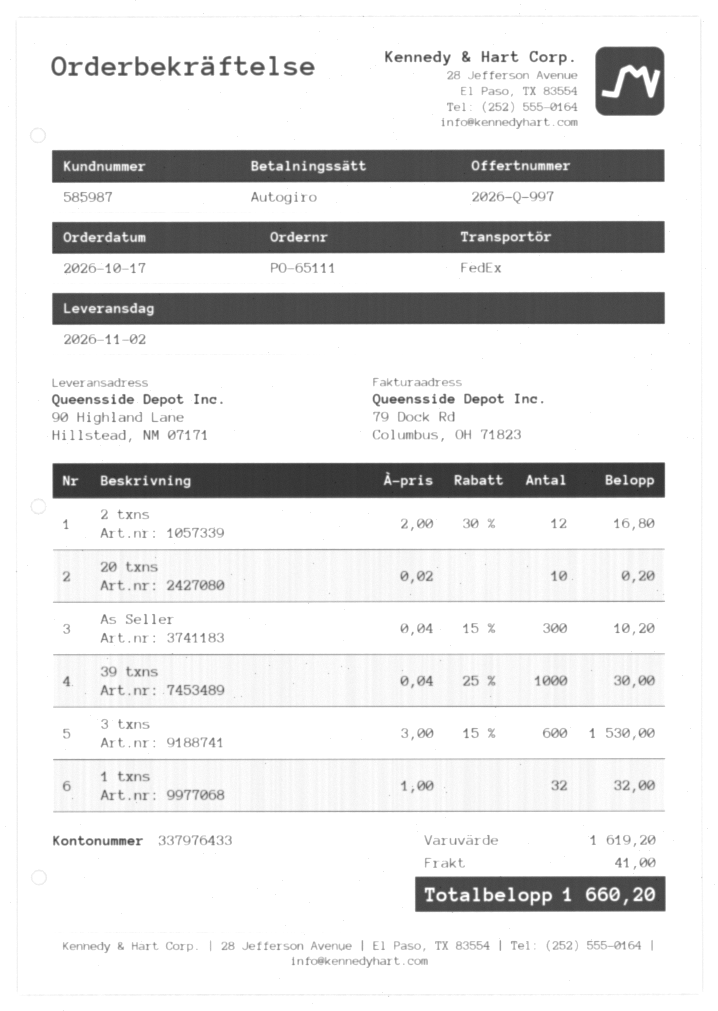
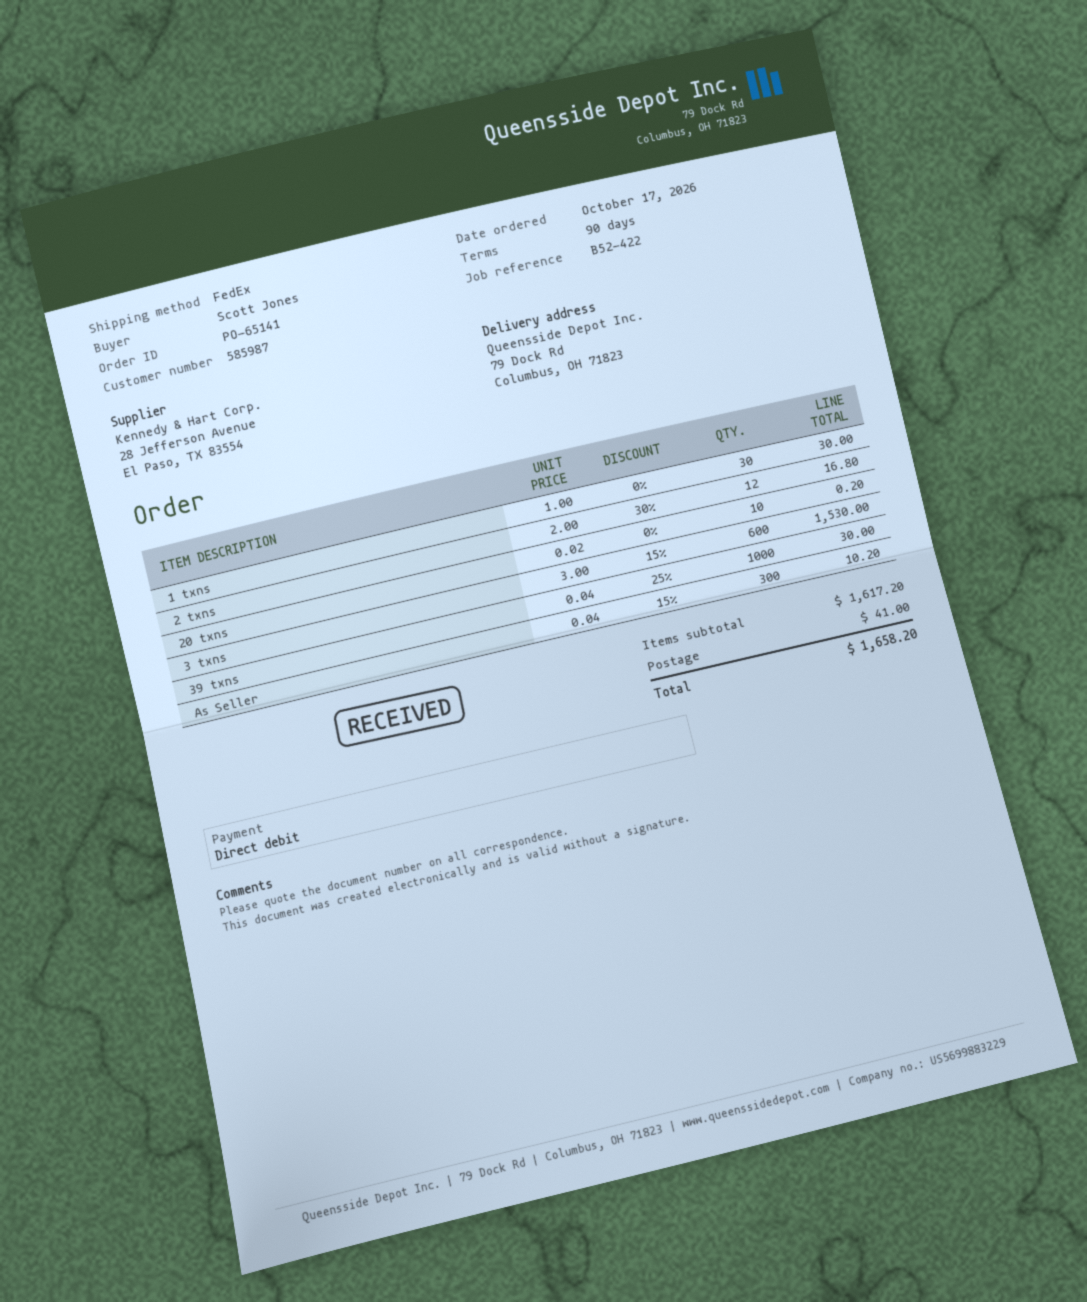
order number: PO-65111 -> PO-65141
ship to: 90 Highland Lane, Hillstead, NM 07171 -> 79 Dock Rd, Columbus, OH 71823
1 txns: 32 x 1.00 = 32.00 -> 30 x 1.00 = 30.00
subtotal: 1619.20 -> 1617.20
total: 1660.20 -> 1658.20

